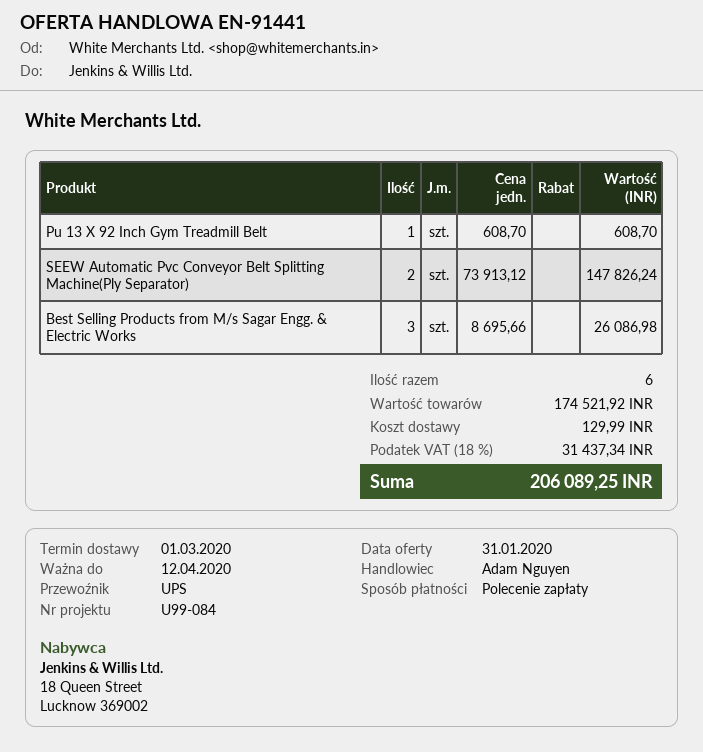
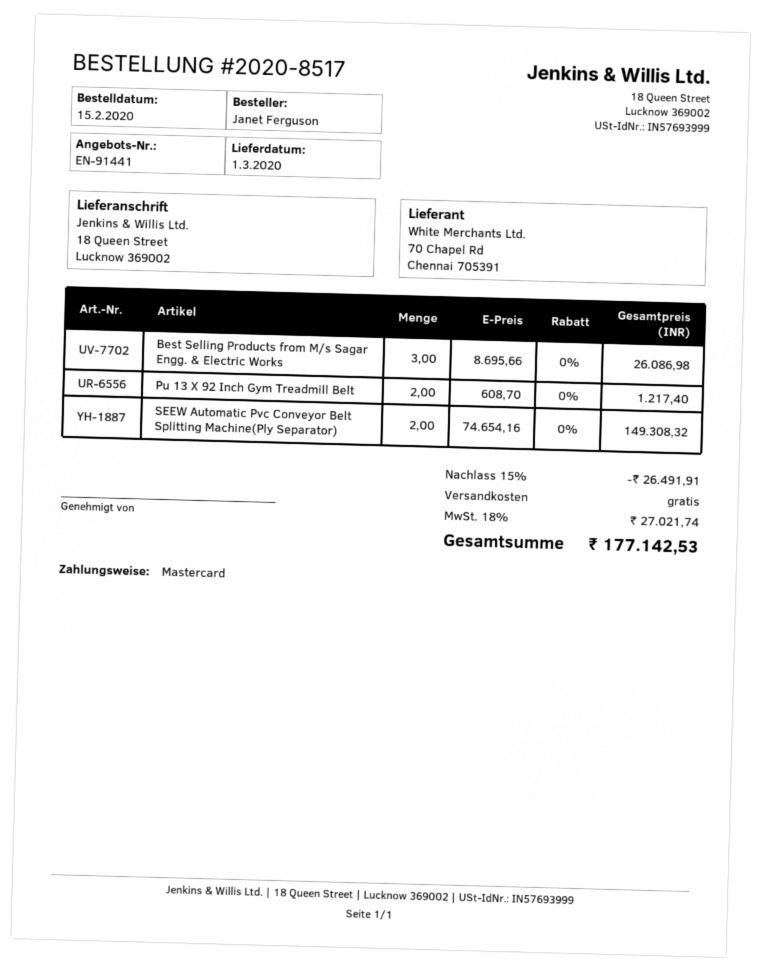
payment method: direct debit -> Mastercard
Pu 13 X 92 Inch Gym Treadmill Belt: 1 x 608.70 = 608.70 -> 2 x 608.70 = 1217.40
SEEW Automatic Pvc Conveyor Belt Splitting Machine(Ply Separator): 2 x 73913.12 = 147826.24 -> 2 x 74654.16 = 149308.32
discount: none -> 15% = 26491.91
shipping: 129.99 -> 0.00
tax: 18% = 31437.34 -> 18% = 27021.74
total: 206089.25 -> 177142.53

